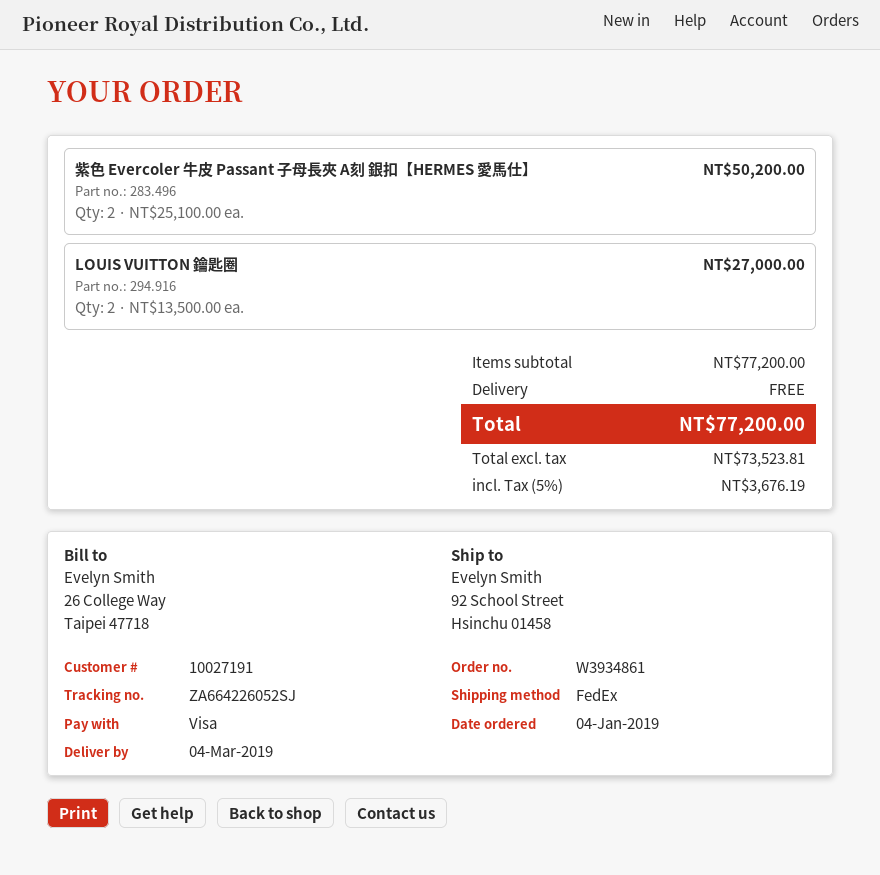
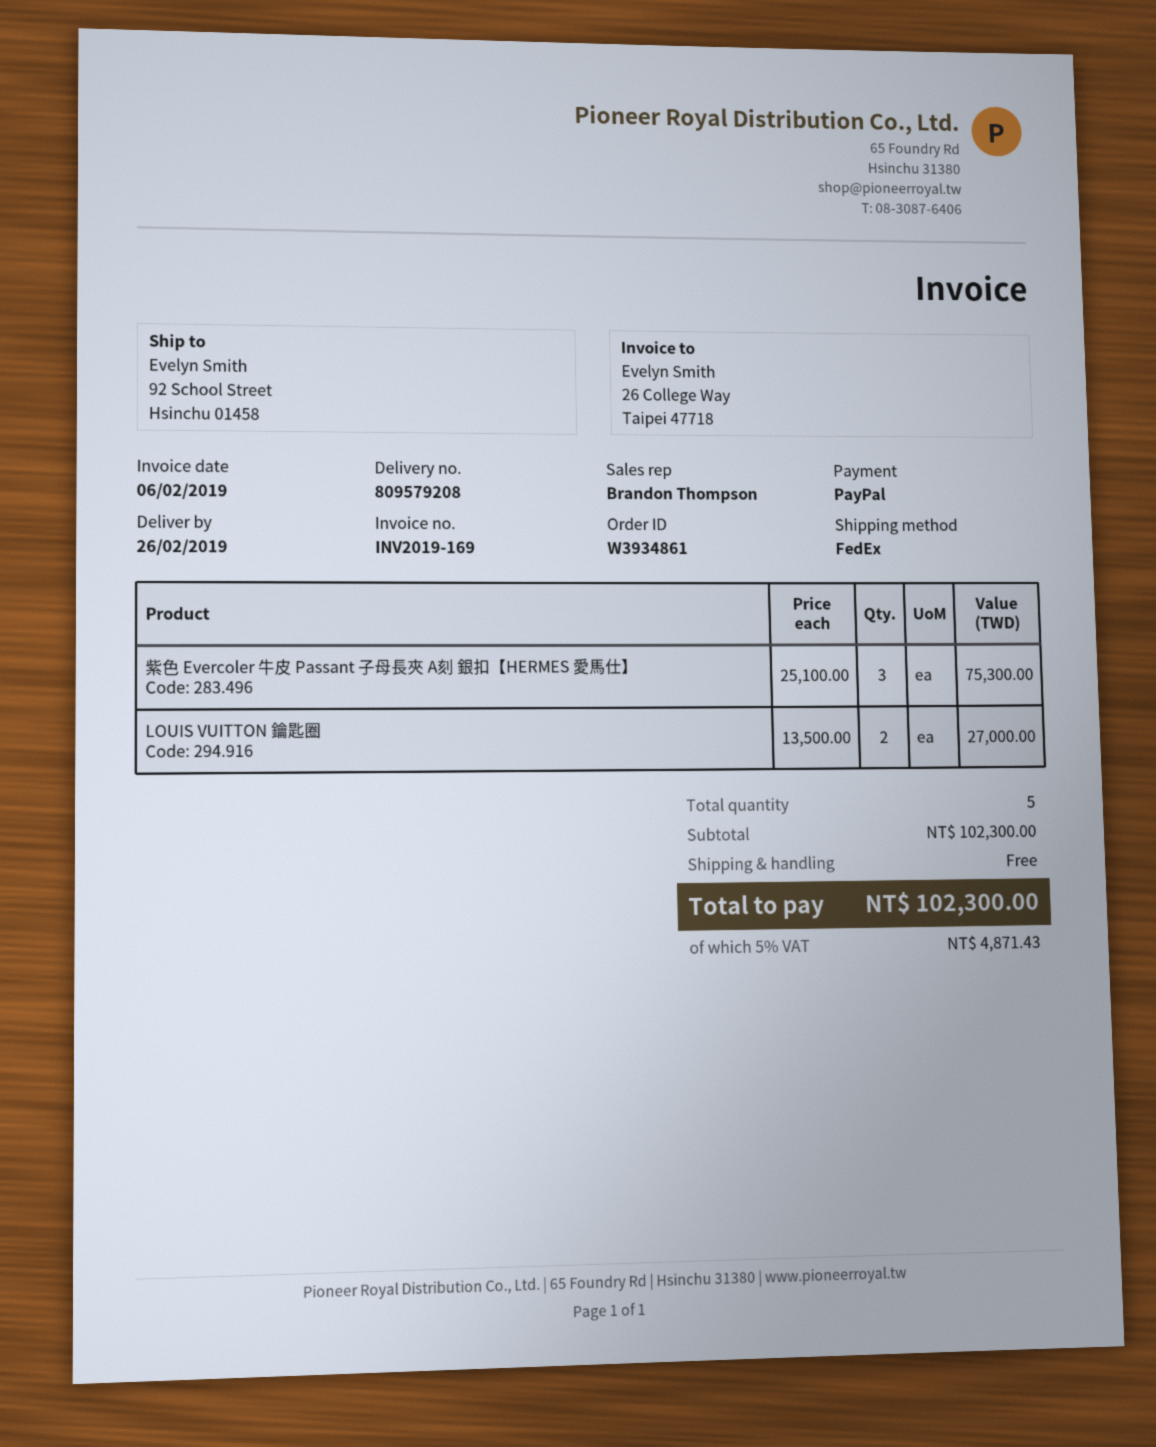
delivery date: 2019-03-04 -> 2019-02-26
payment method: Visa -> PayPal
紫色 Evercoler 牛皮 Passant 子母長夾 A刻 銀扣【HERMES 愛馬仕】: 2 x 25100.00 = 50200.00 -> 3 x 25100.00 = 75300.00
subtotal: 77200.00 -> 102300.00
tax: 5% = 3676.19 -> 5% = 4871.43
total: 77200.00 -> 102300.00

